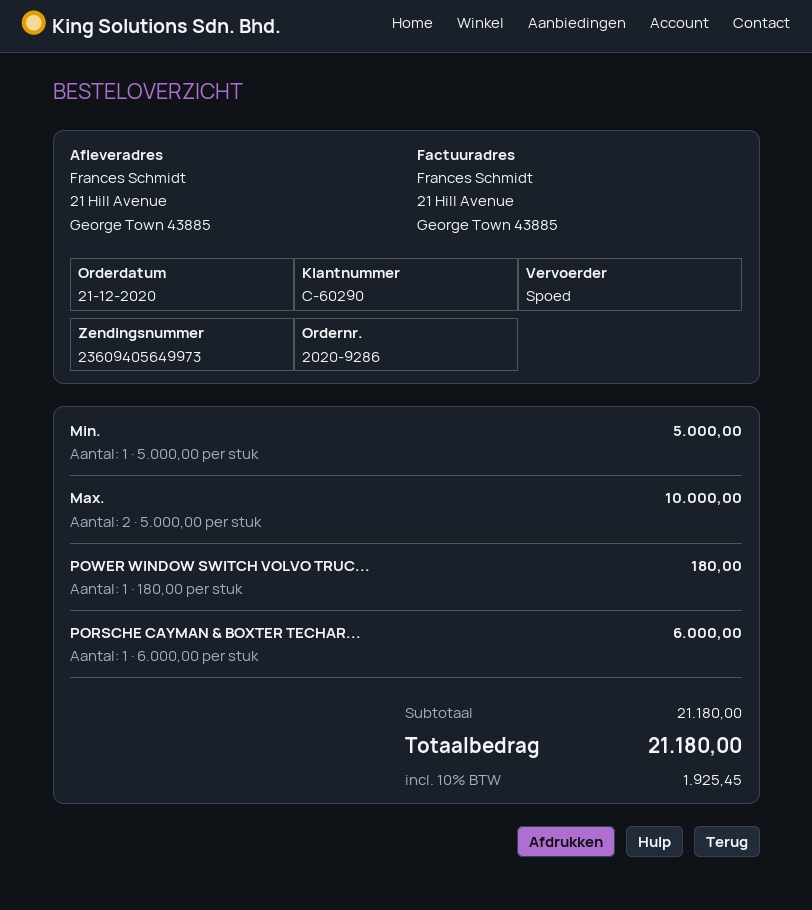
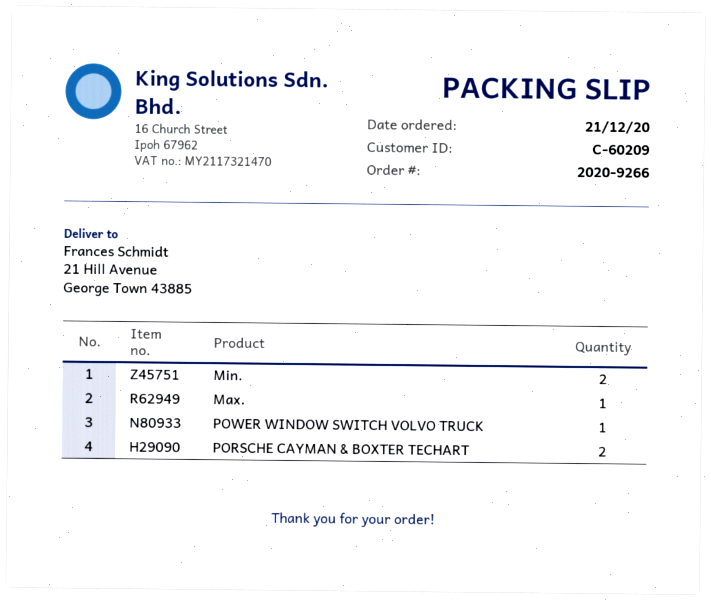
order number: 2020-9286 -> 2020-9266
customer number: C-60290 -> C-60209
Min.: 1 -> 2
Max.: 2 -> 1
PORSCHE CAYMAN & BOXTER TECHAR...: 1 -> 2

